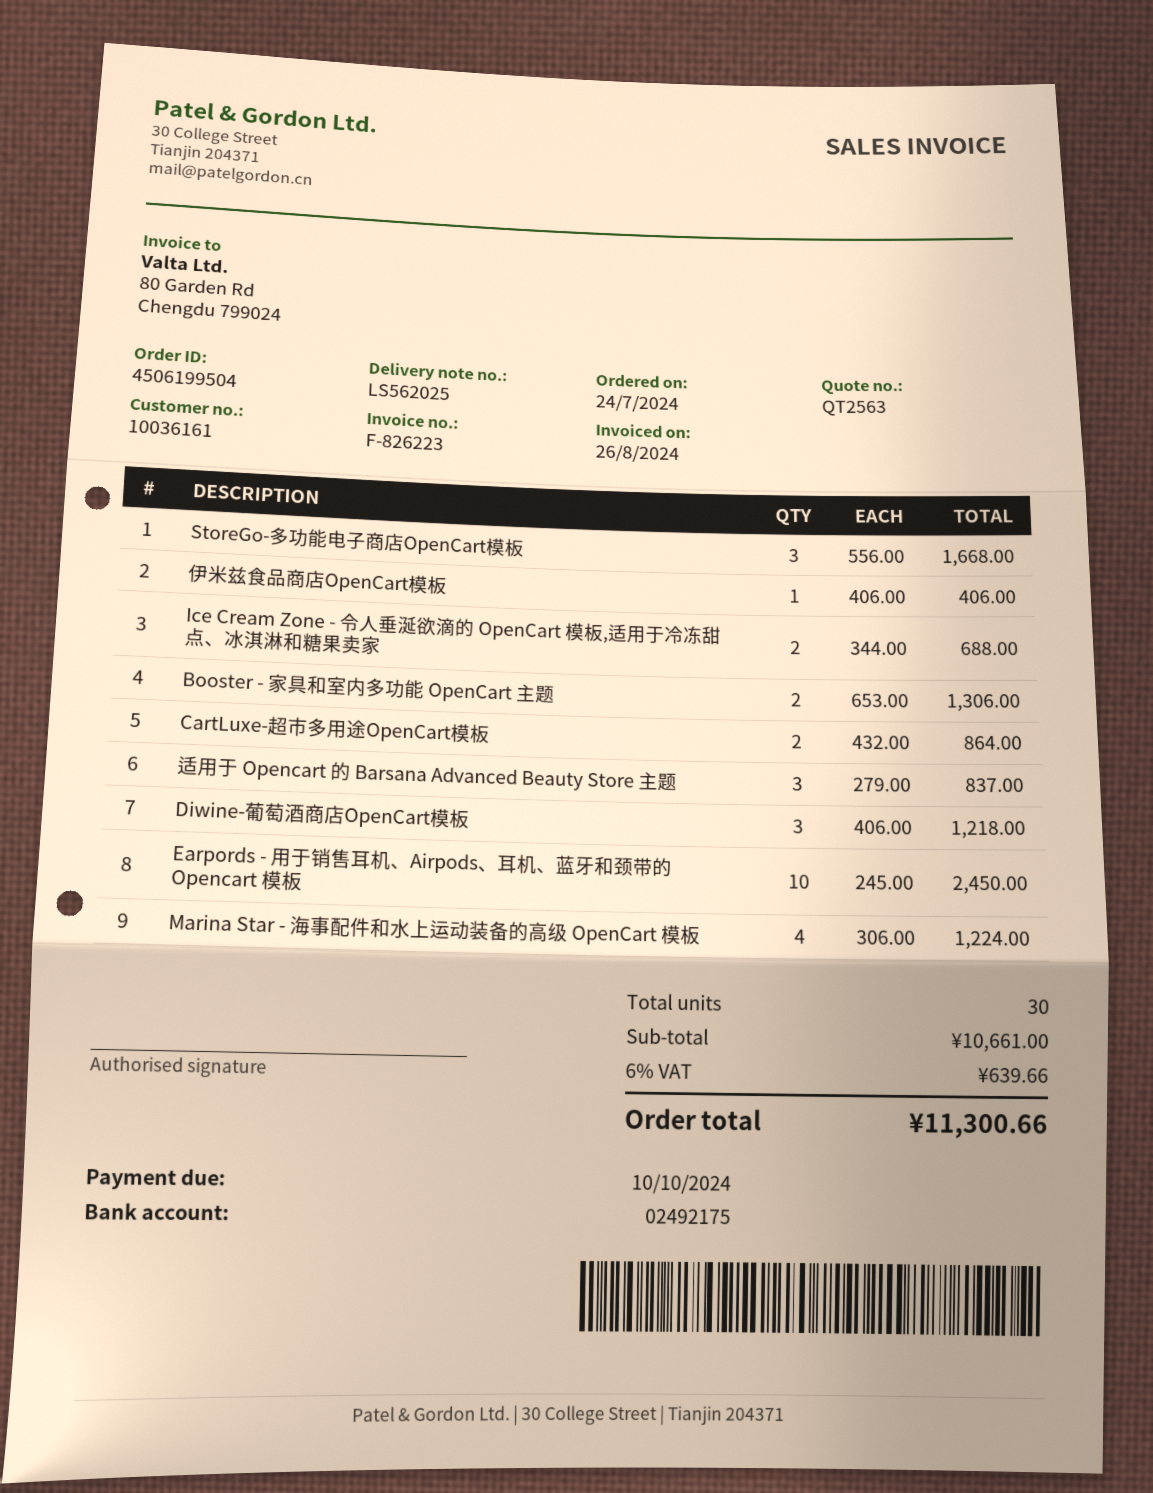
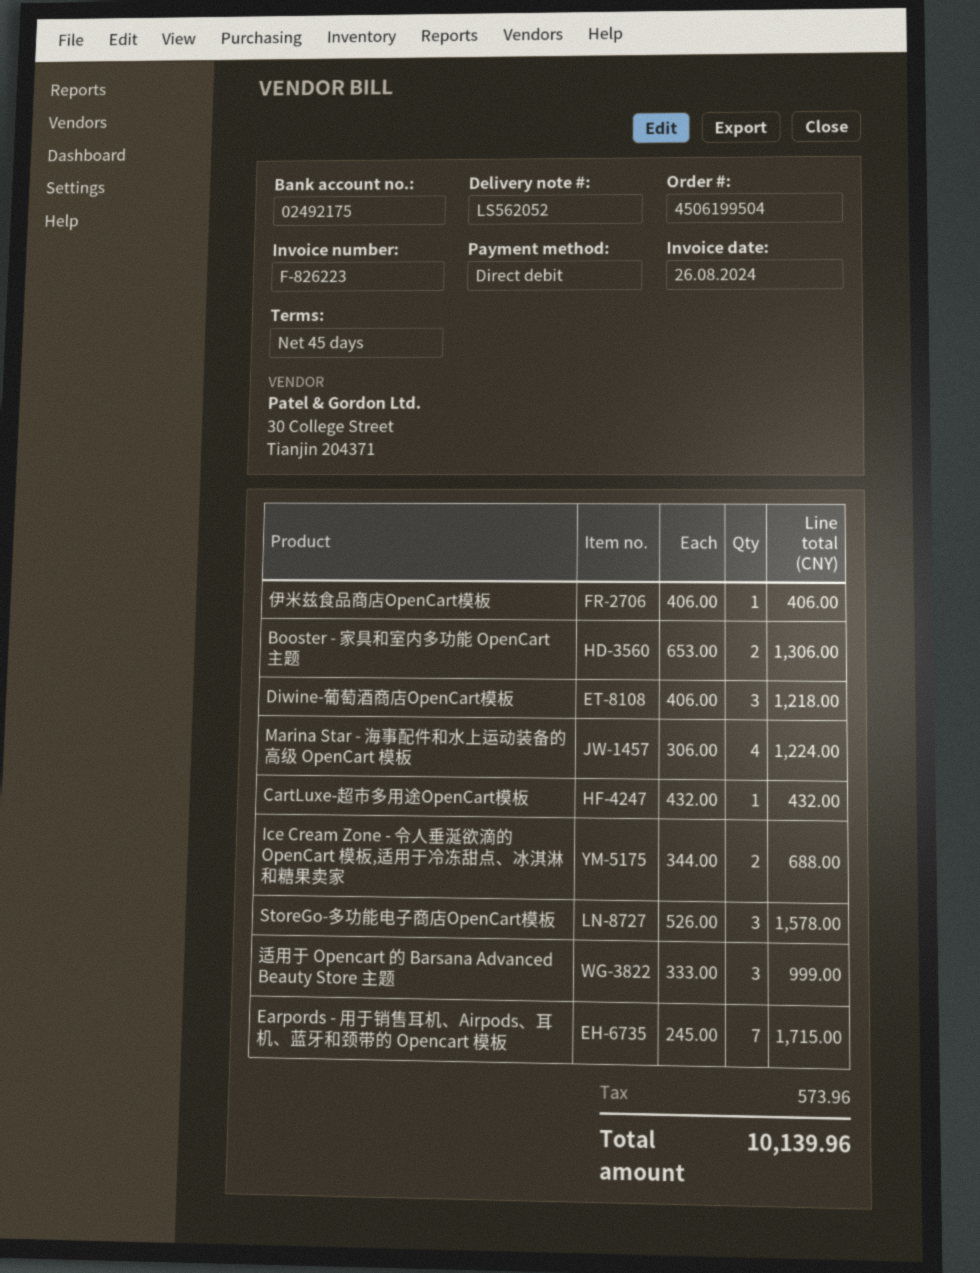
delivery note number: LS562025 -> LS562052
StoreGo-多功能电子商店OpenCart模板: 3 x 556.00 = 1668.00 -> 3 x 526.00 = 1578.00
CartLuxe-超市多用途OpenCart模板: 2 x 432.00 = 864.00 -> 1 x 432.00 = 432.00
适用于 Opencart 的 Barsana Advanced Beauty Store 主题: 3 x 279.00 = 837.00 -> 3 x 333.00 = 999.00
Earpords - 用于销售耳机、Airpods、耳机、蓝牙和颈带的 Opencart 模板: 10 x 245.00 = 2450.00 -> 7 x 245.00 = 1715.00
tax: 639.66 -> 573.96
total: 11300.66 -> 10139.96

